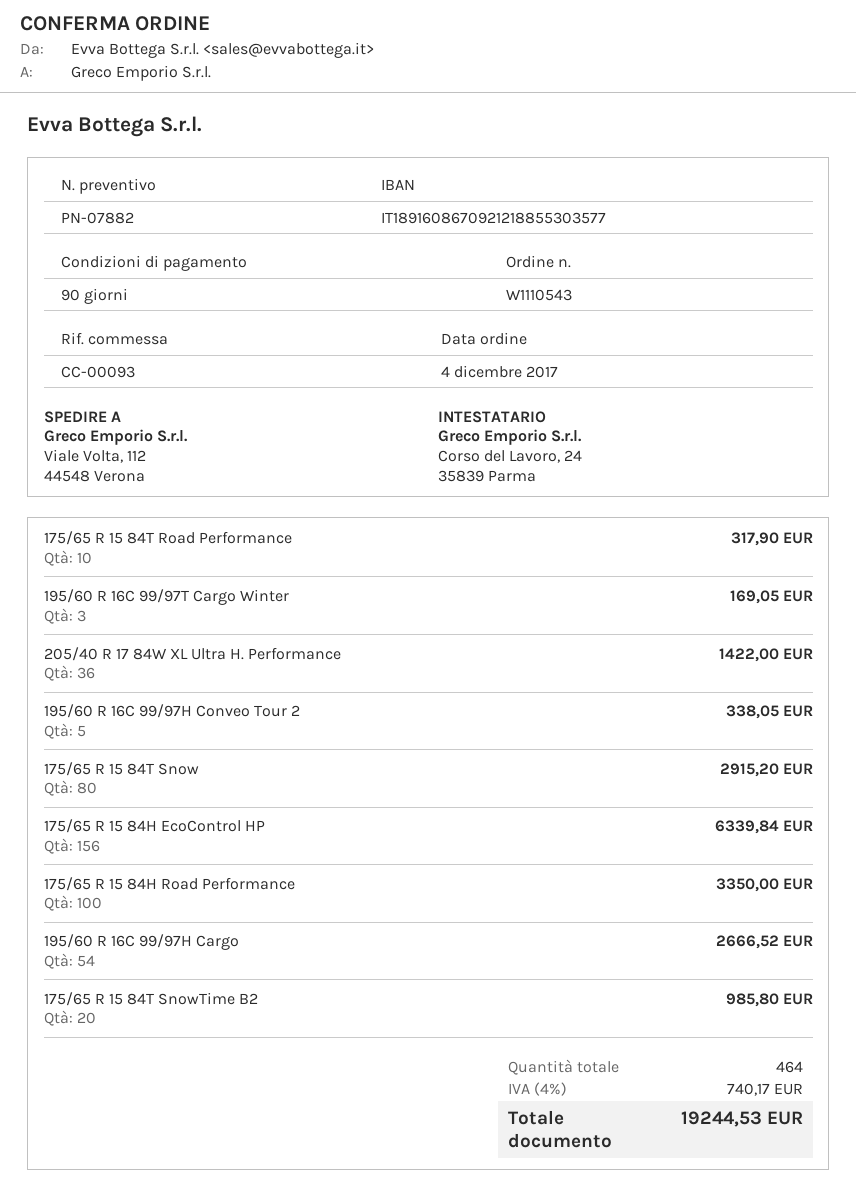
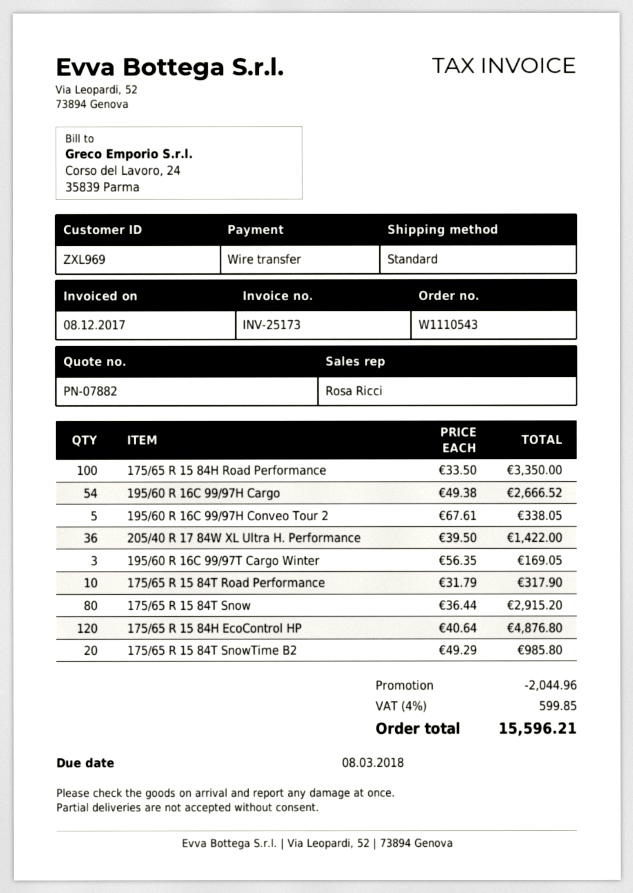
175/65 R 15 84H EcoControl HP: 156 for 6339.84 -> 120 for 4876.80
discount: none -> 2044.96
tax: 4% = 740.17 -> 4% = 599.85
total: 19244.53 -> 15596.21

